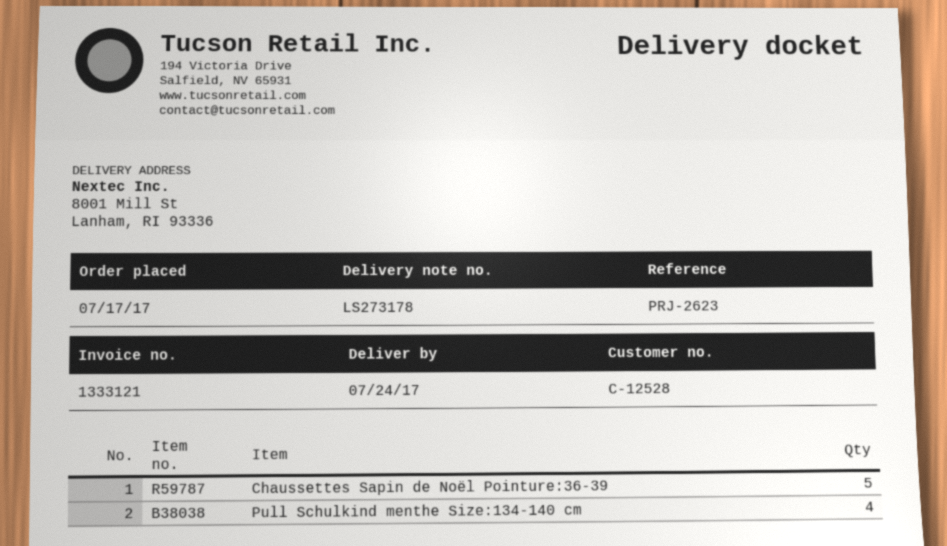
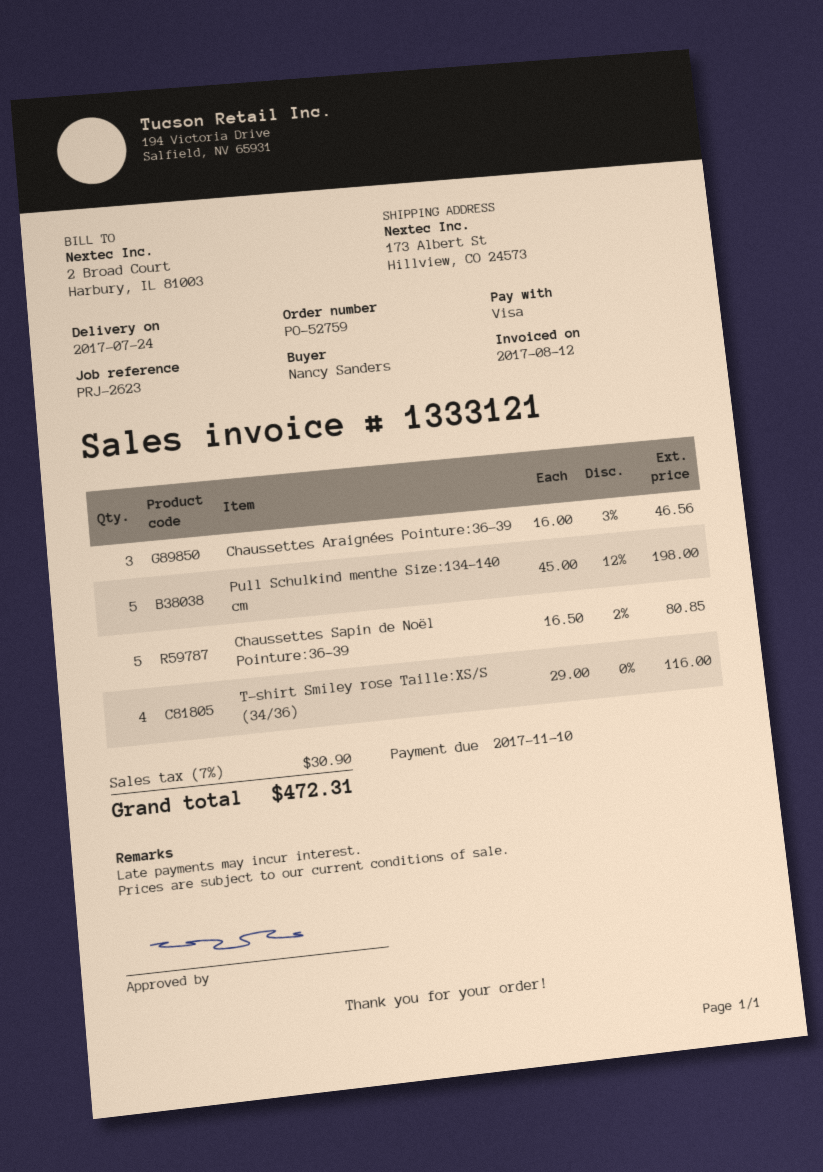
ship to: 8001 Mill St, Lanham, RI 93336 -> 173 Albert St, Hillview, CO 24573
Pull Schulkind menthe Size:134-140 cm: 4 -> 5
Chaussettes Araignées Pointure:36-39: none -> 3
T-shirt Smiley rose Taille:XS/S (34/36): none -> 4

